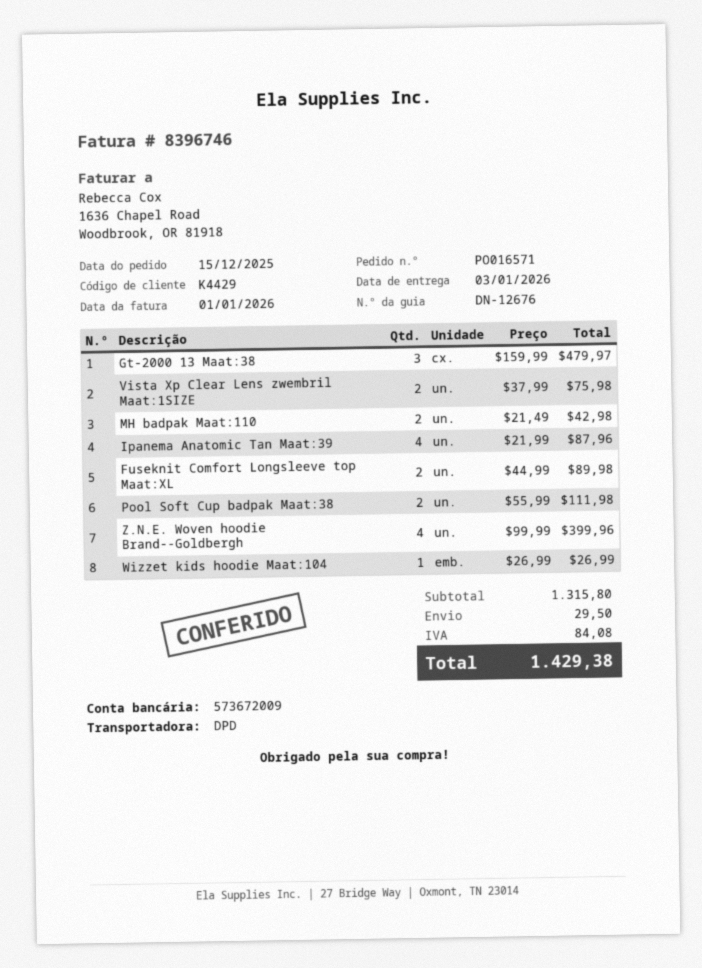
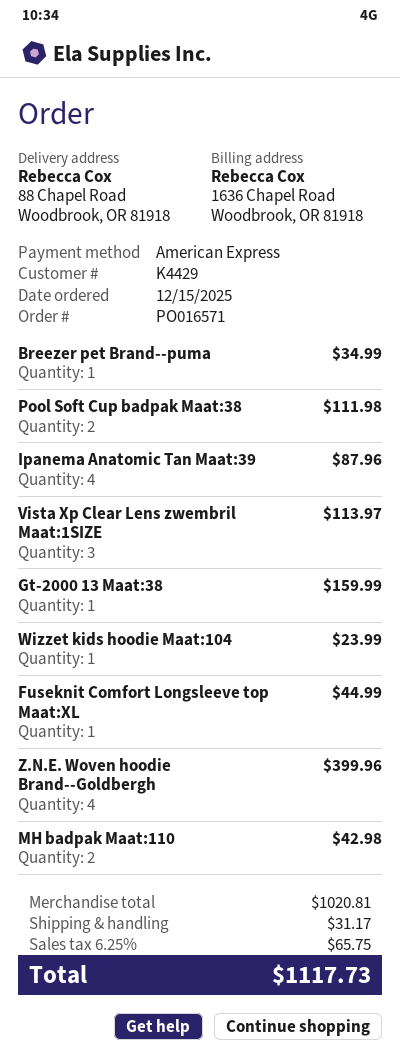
Gt-2000 13 Maat:38: 3 for 479.97 -> 1 for 159.99
Vista Xp Clear Lens zwembril Maat:1SIZE: 2 for 75.98 -> 3 for 113.97
Fuseknit Comfort Longsleeve top Maat:XL: 2 for 89.98 -> 1 for 44.99
Wizzet kids hoodie Maat:104: 1 for 26.99 -> 1 for 23.99
Breezer pet Brand--puma: none -> 1 for 34.99
subtotal: 1315.80 -> 1020.81
shipping: 29.50 -> 31.17
tax: 84.08 -> 65.75
total: 1429.38 -> 1117.73

